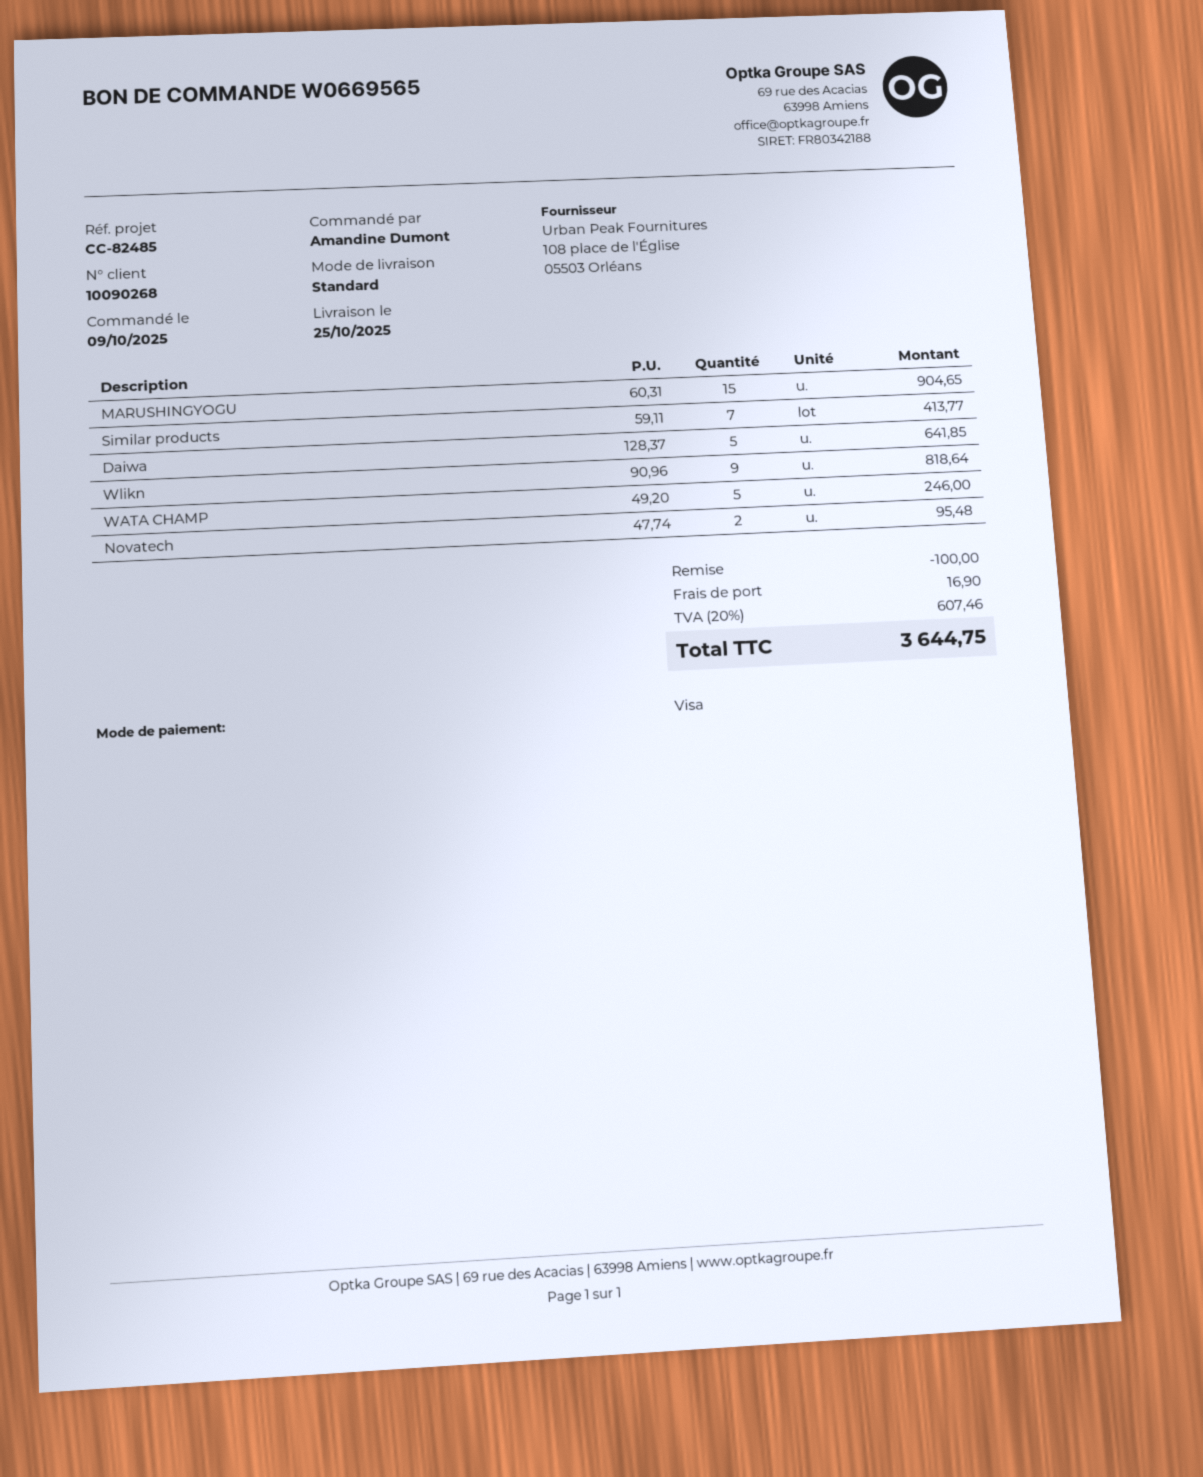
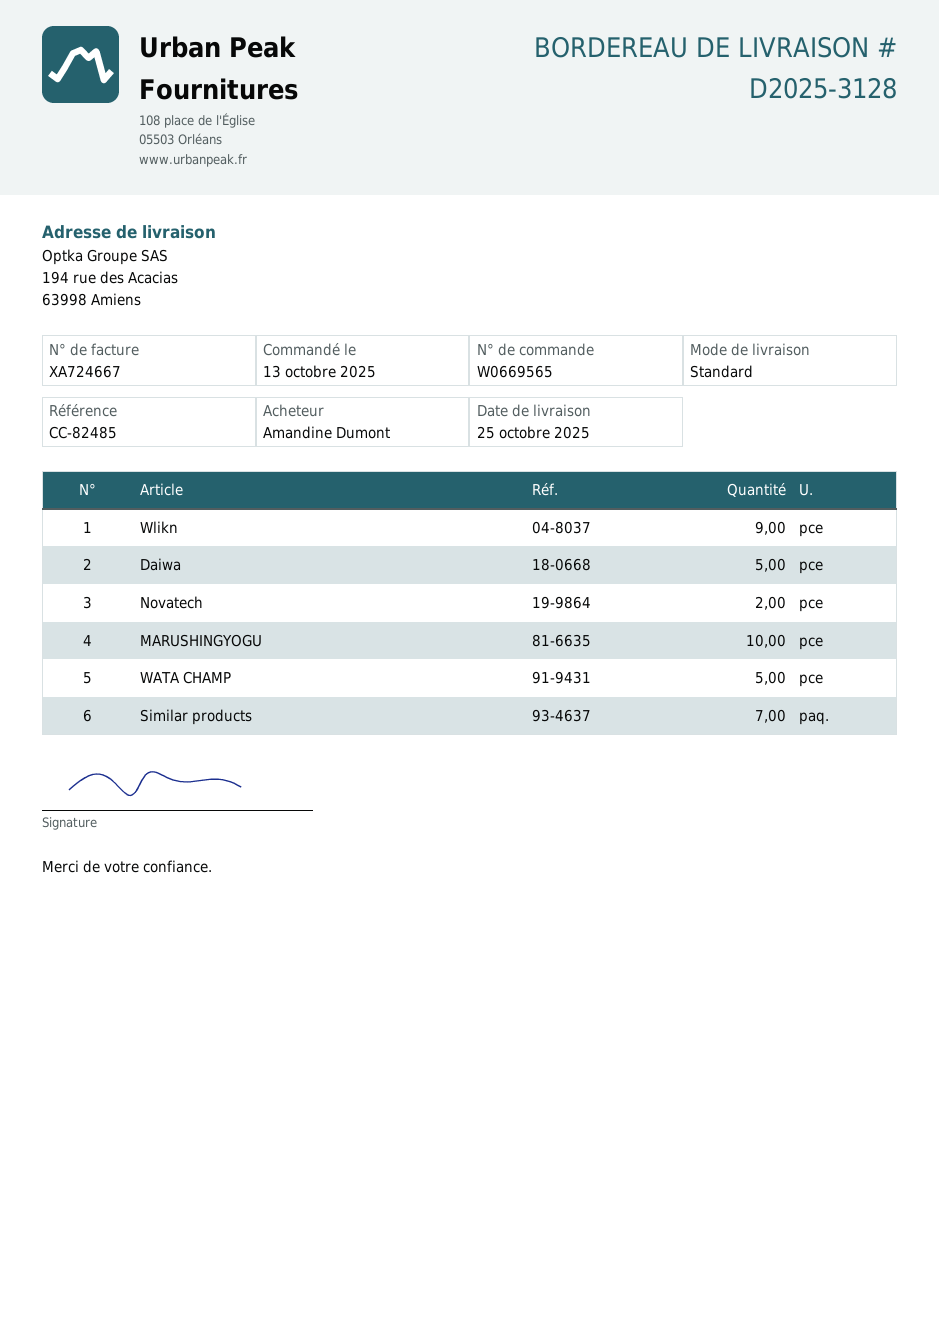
order date: 2025-10-09 -> 2025-10-13
MARUSHINGYOGU: 15 -> 10

